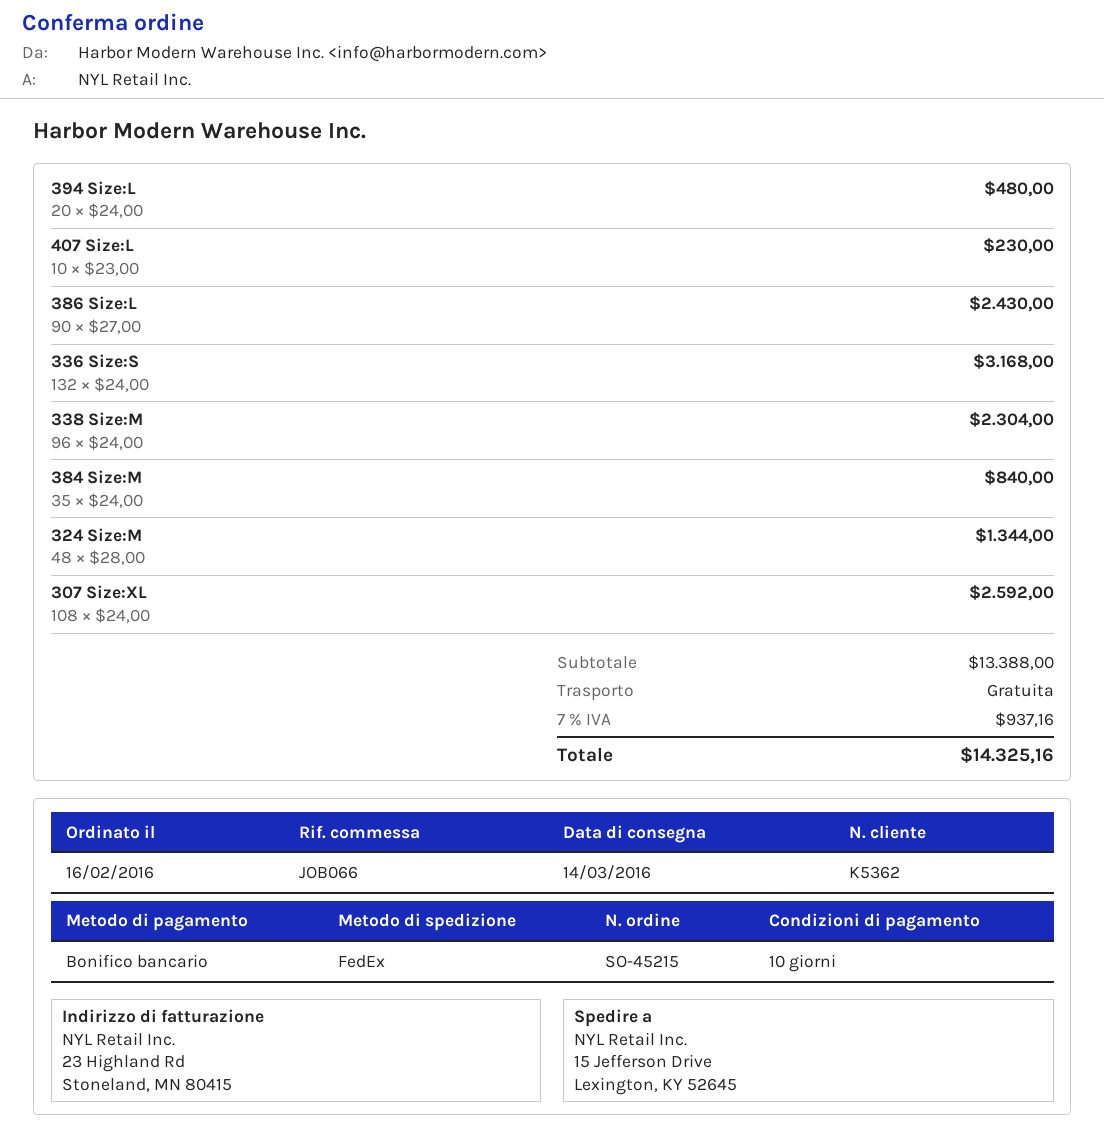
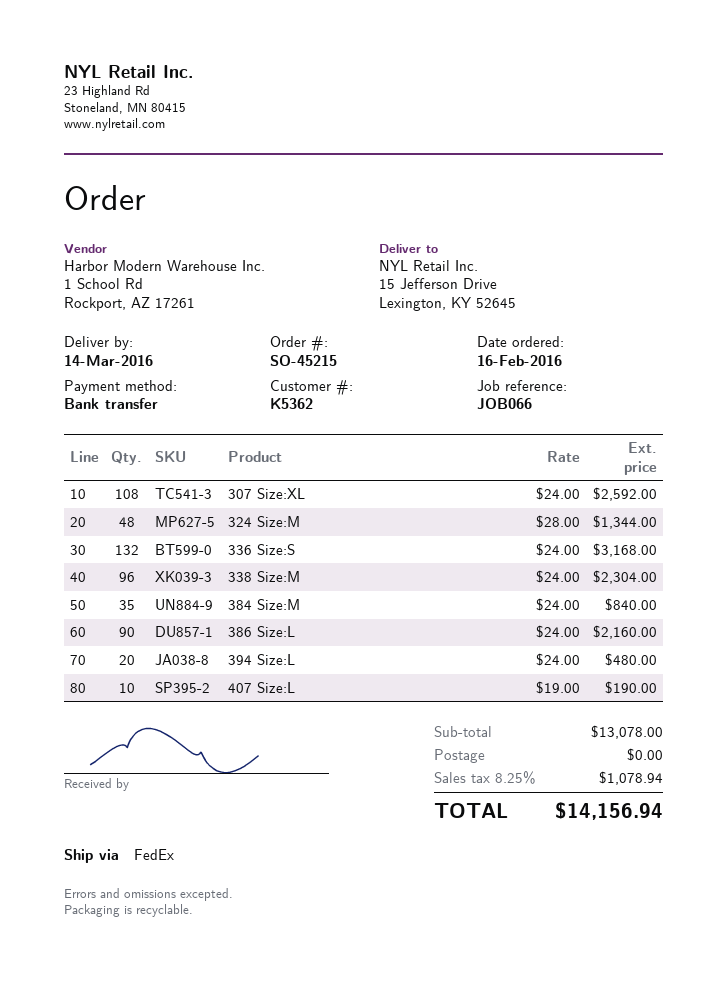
407 Size:L: 10 x 23.00 = 230.00 -> 10 x 19.00 = 190.00
386 Size:L: 90 x 27.00 = 2430.00 -> 90 x 24.00 = 2160.00
subtotal: 13388.00 -> 13078.00
tax: 7% = 937.16 -> 8.25% = 1078.94
total: 14325.16 -> 14156.94

